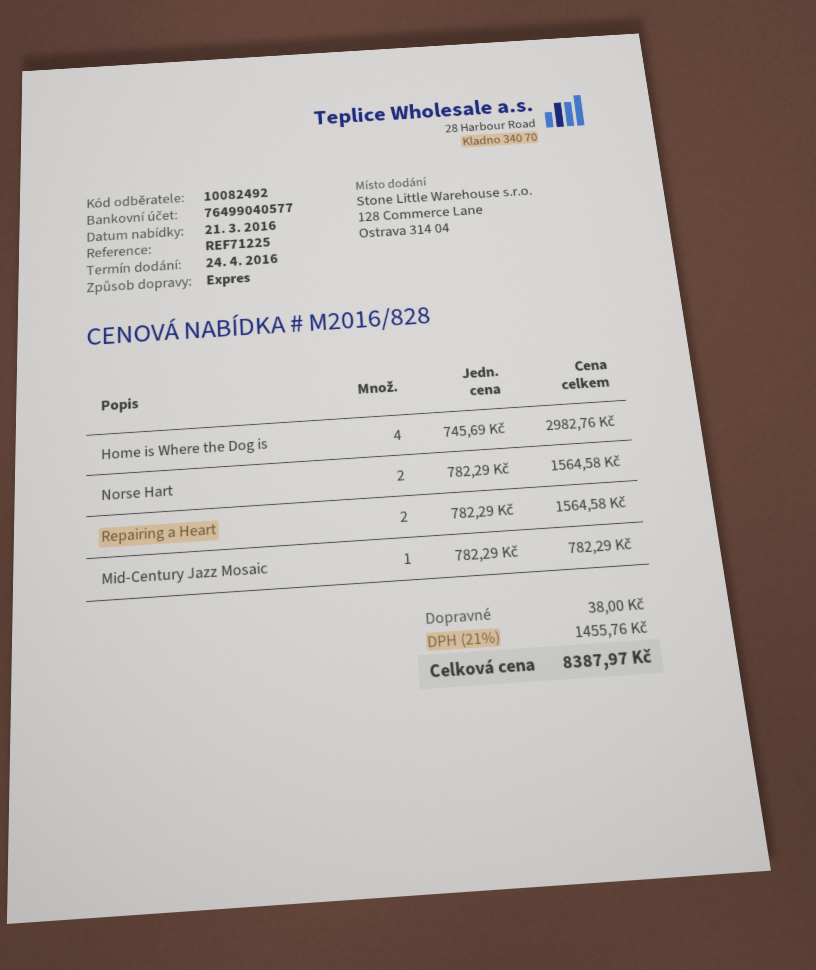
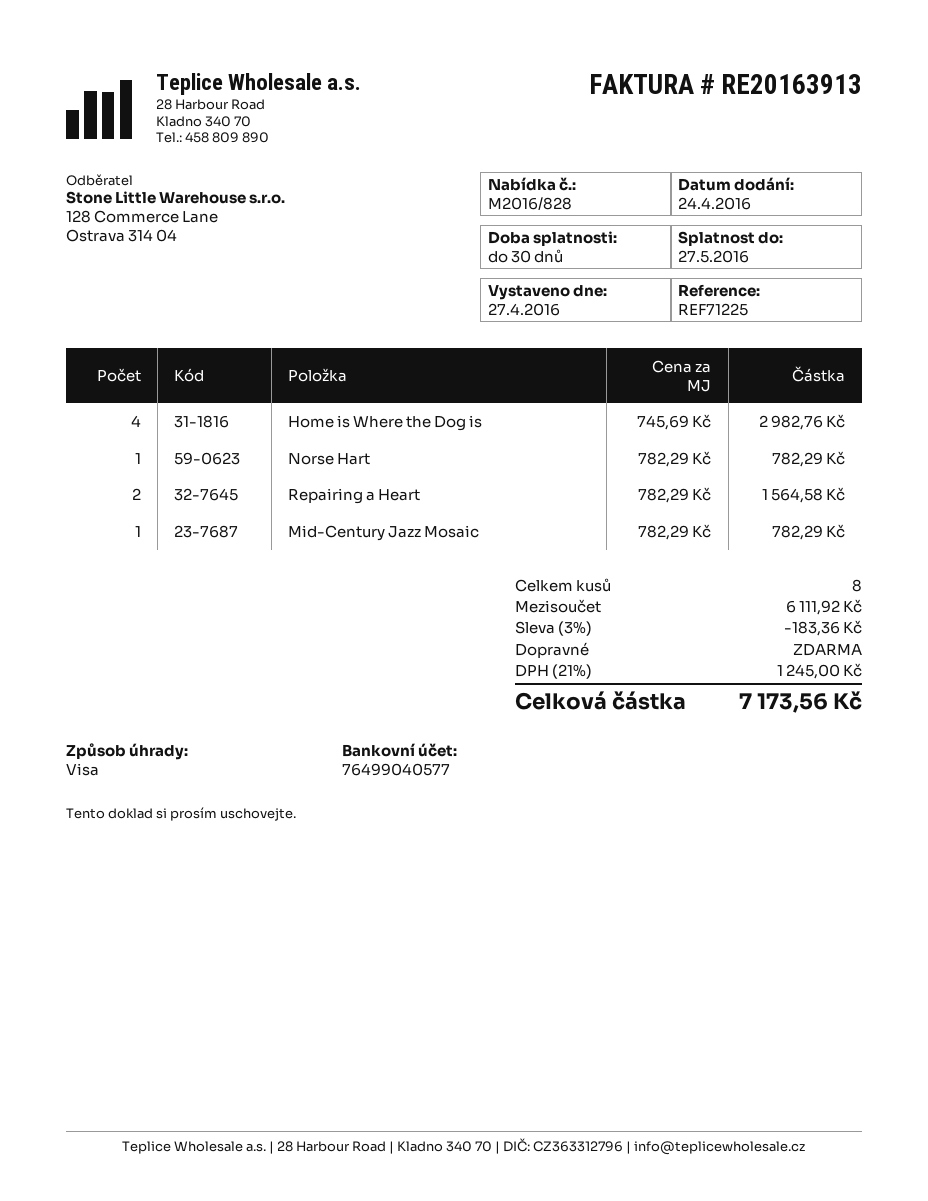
Norse Hart: 2 x 782.29 = 1564.58 -> 1 x 782.29 = 782.29
discount: none -> 3% = 183.36
shipping: 38.00 -> 0.00
tax: 21% = 1455.76 -> 21% = 1245.00
total: 8387.97 -> 7173.56

